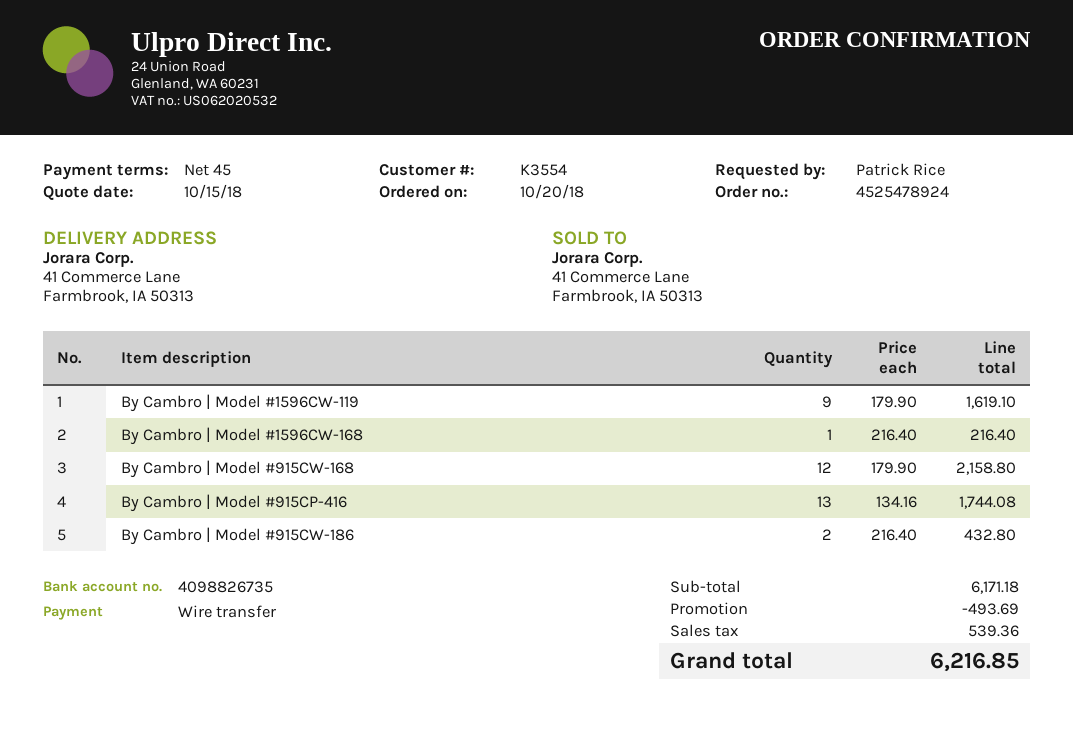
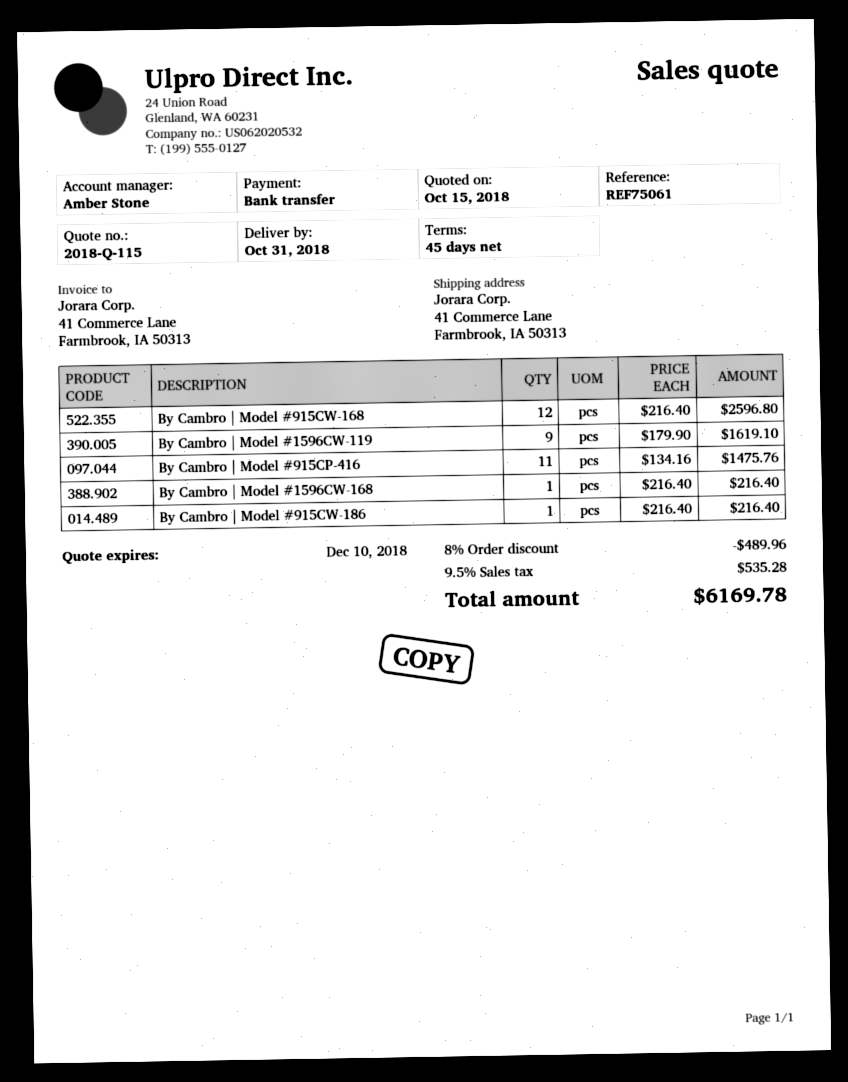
By Cambro | Model #915CW-168: 12 x 179.90 = 2158.80 -> 12 x 216.40 = 2596.80
By Cambro | Model #915CP-416: 13 x 134.16 = 1744.08 -> 11 x 134.16 = 1475.76
By Cambro | Model #915CW-186: 2 x 216.40 = 432.80 -> 1 x 216.40 = 216.40
discount: 493.69 -> 489.96
tax: 539.36 -> 535.28
total: 6216.85 -> 6169.78

